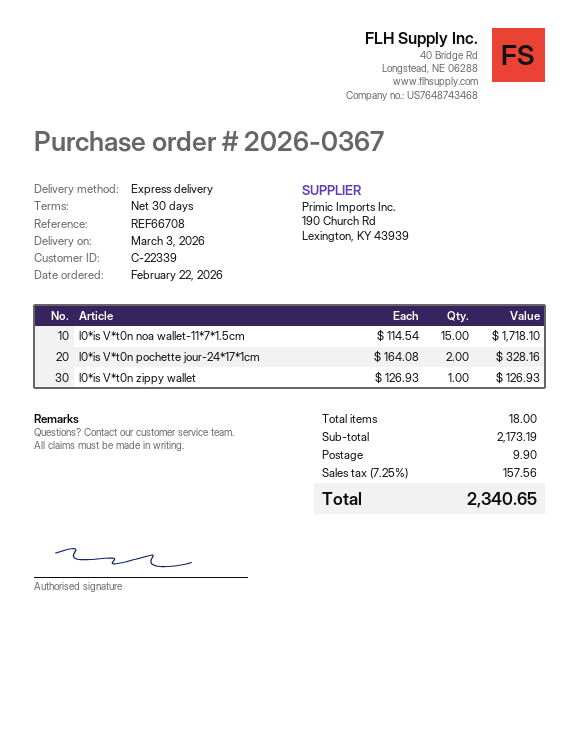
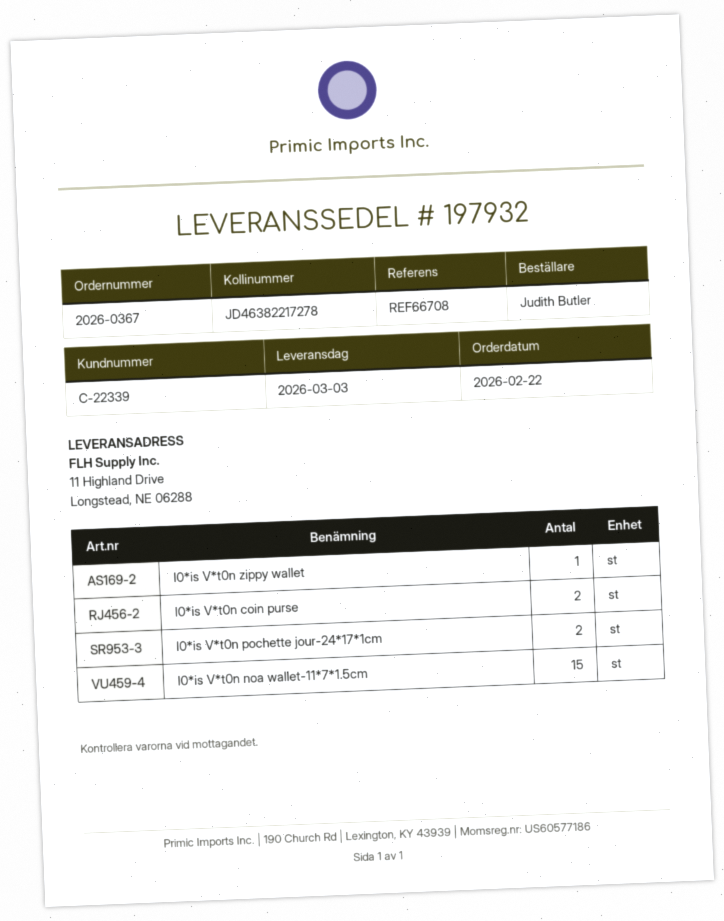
l0*is V*t0n coin purse: none -> 2

